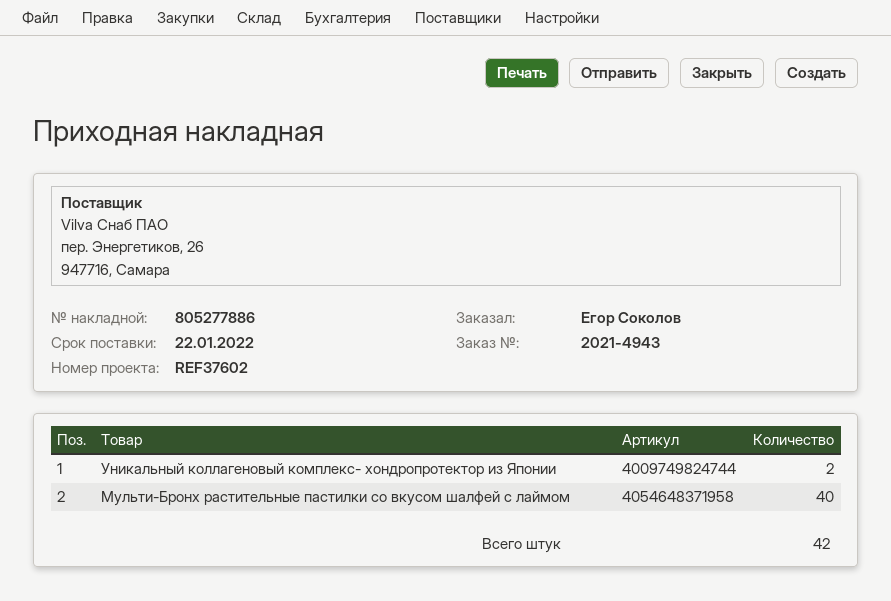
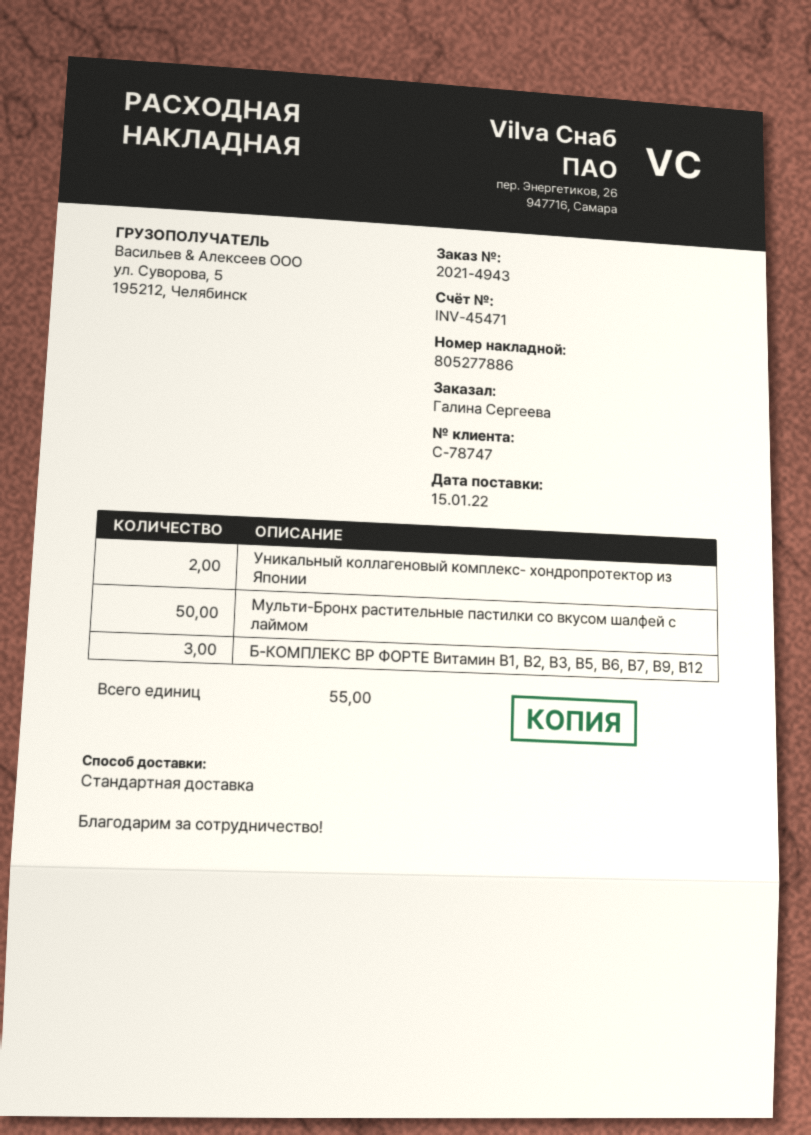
delivery date: 2022-01-22 -> 2022-01-15
ordered by: Егор Соколов -> Галина Сергеева
Мульти-Бронх растительные пастилки со вкусом шалфей с лаймом: 40 -> 50
Б-КОМПЛЕКС ВР ФОРТЕ Витамин B1, B2, B3, B5, B6, B7, B9, B12: none -> 3
total quantity: 42 -> 55

